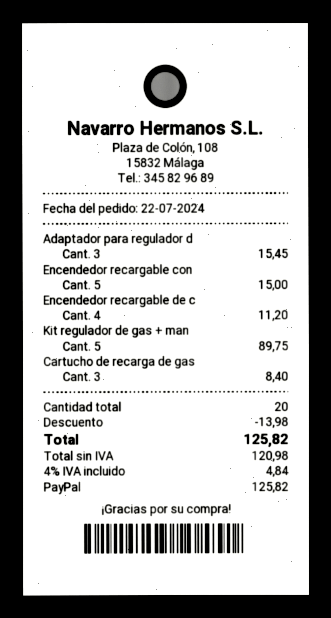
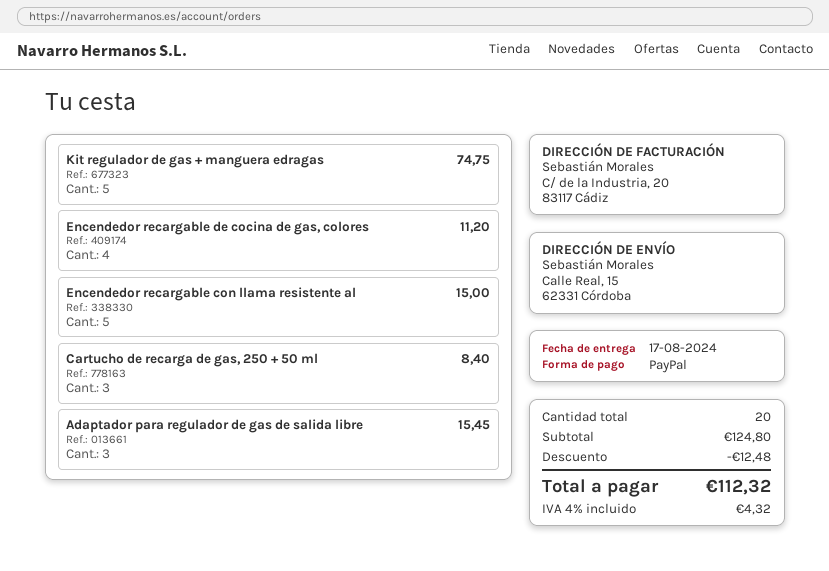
Kit regulador de gas + man: 5 for 89.75 -> 5 for 74.75
discount: 13.98 -> 12.48
tax: 4% = 4.84 -> 4% = 4.32
total: 125.82 -> 112.32

